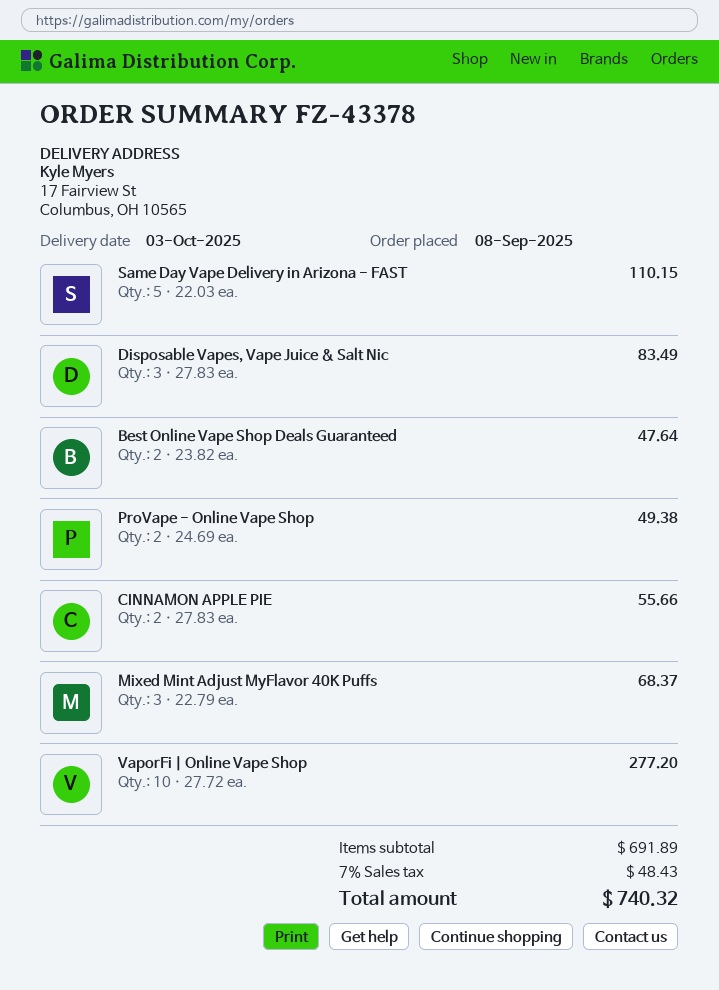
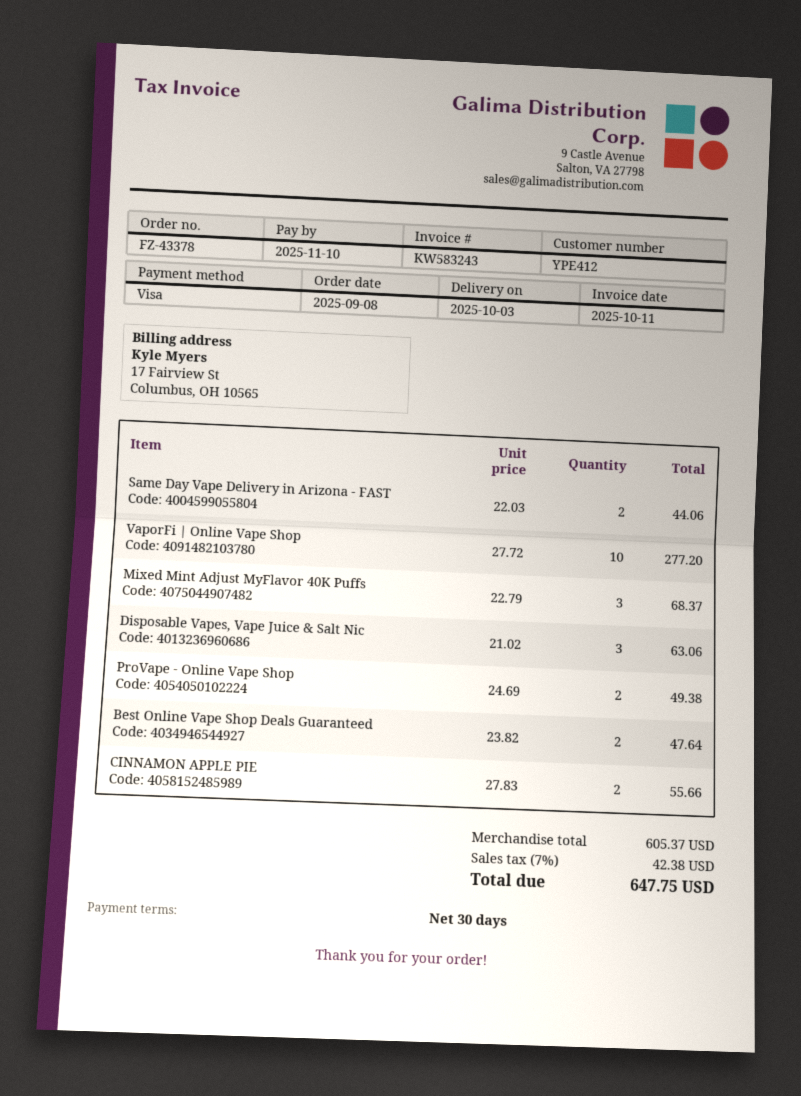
Same Day Vape Delivery in Arizona - FAST: 5 x 22.03 = 110.15 -> 2 x 22.03 = 44.06
Disposable Vapes, Vape Juice & Salt Nic: 3 x 27.83 = 83.49 -> 3 x 21.02 = 63.06
subtotal: 691.89 -> 605.37
tax: 7% = 48.43 -> 7% = 42.38
total: 740.32 -> 647.75

